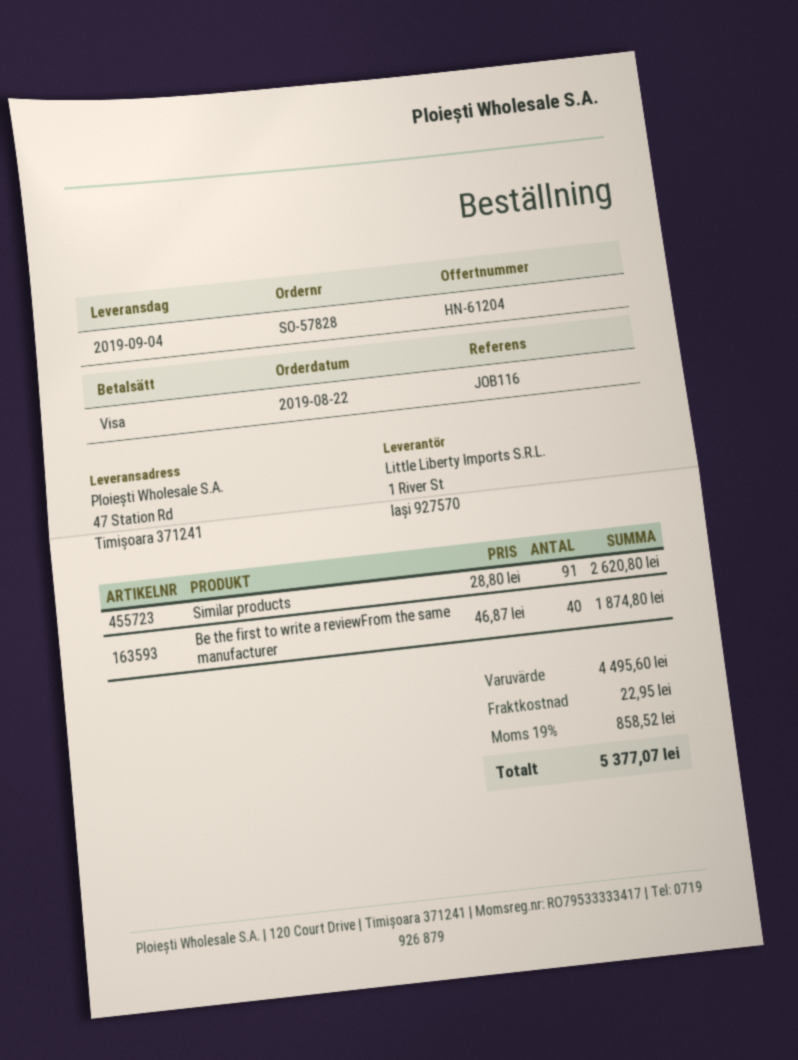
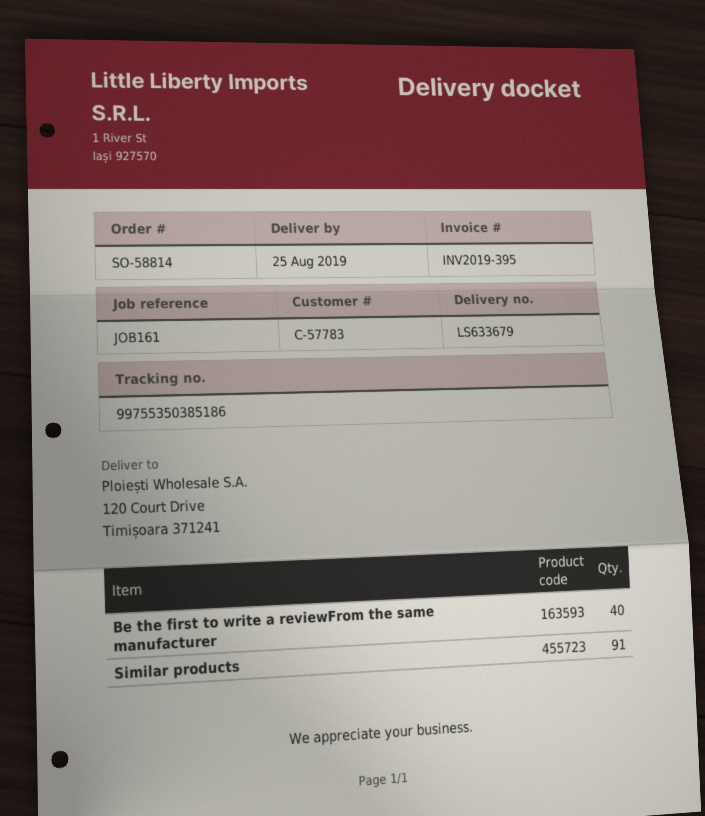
order number: SO-57828 -> SO-58814
delivery date: 2019-09-04 -> 2019-08-25
reference: JOB116 -> JOB161
ship to: 47 Station Rd, Timișoara 371241 -> 120 Court Drive, Timișoara 371241

